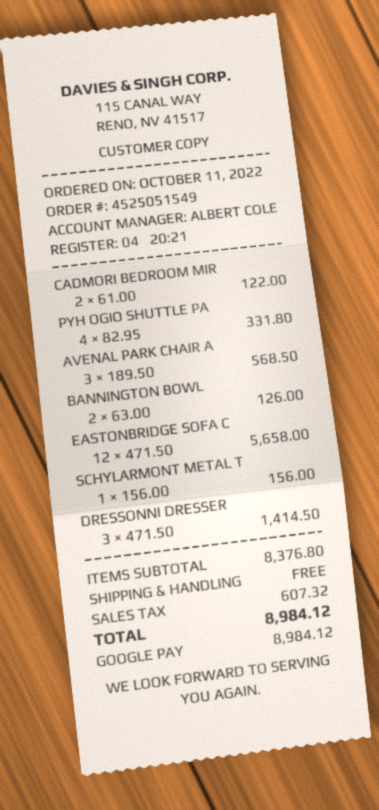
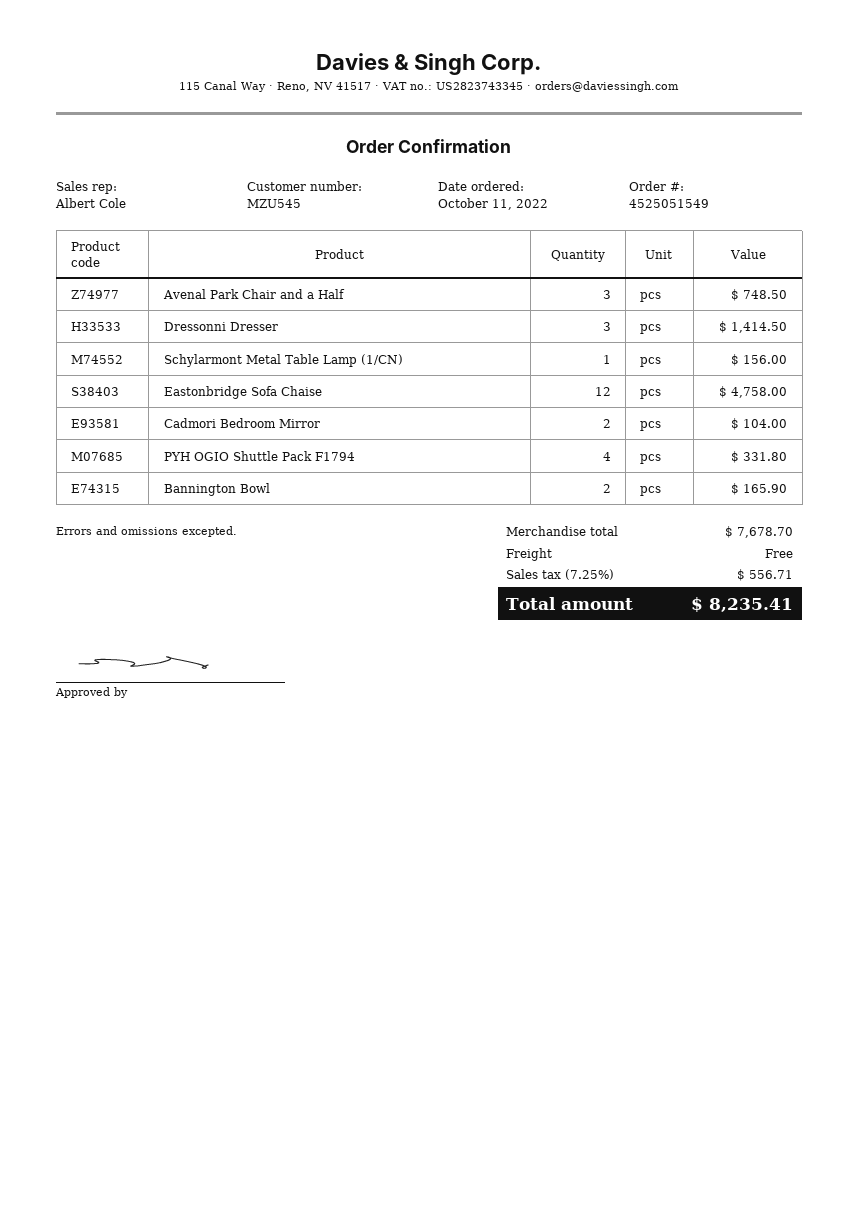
CADMORI BEDROOM MIR: 2 for 122.00 -> 2 for 104.00
AVENAL PARK CHAIR A: 3 for 568.50 -> 3 for 748.50
BANNINGTON BOWL: 2 for 126.00 -> 2 for 165.90
EASTONBRIDGE SOFA C: 12 for 5658.00 -> 12 for 4758.00
subtotal: 8376.80 -> 7678.70
tax: 607.32 -> 556.71
total: 8984.12 -> 8235.41

